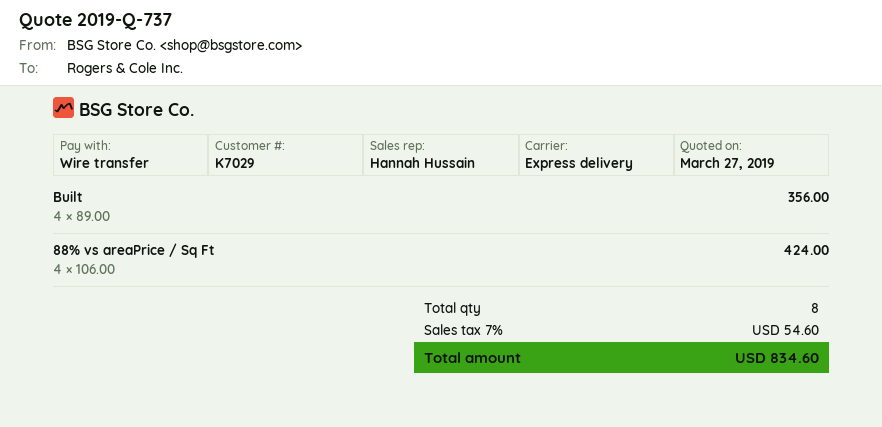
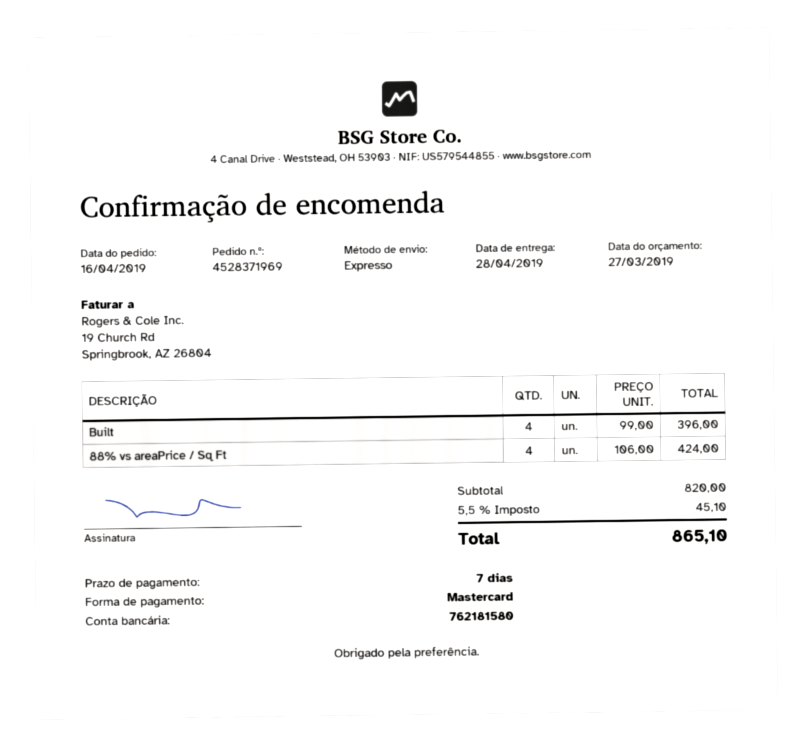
payment method: bank transfer -> Mastercard
Built: 4 x 89.00 = 356.00 -> 4 x 99.00 = 396.00
tax: 7% = 54.60 -> 5.5% = 45.10
total: 834.60 -> 865.10

